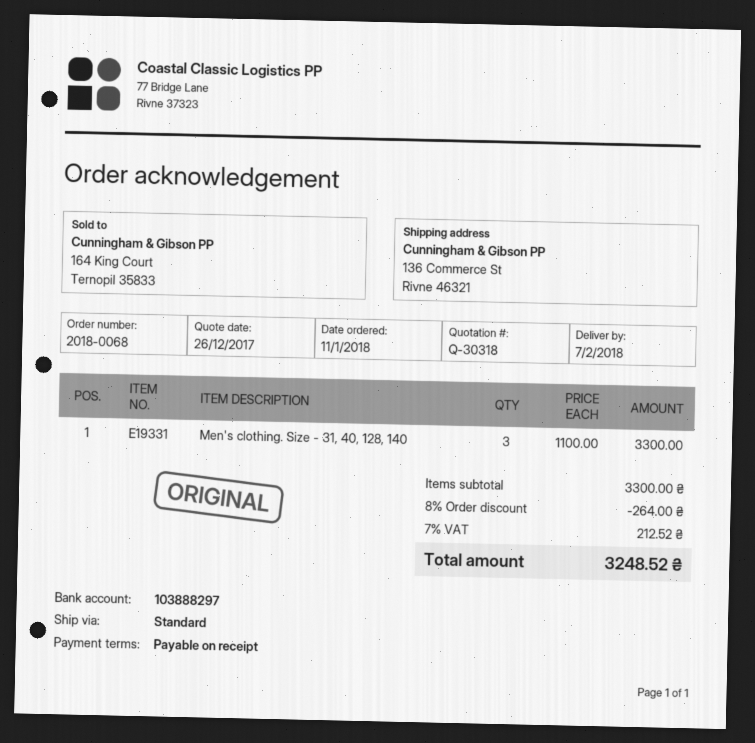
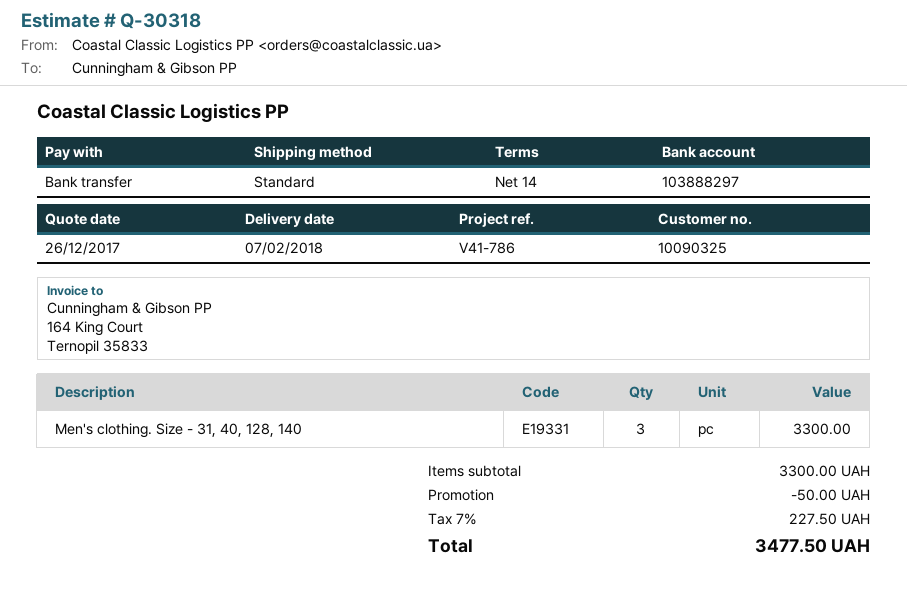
payment terms: on receipt -> 14 days
discount: 264.00 -> 50.00
tax: 7% = 212.52 -> 7% = 227.50
total: 3248.52 -> 3477.50

